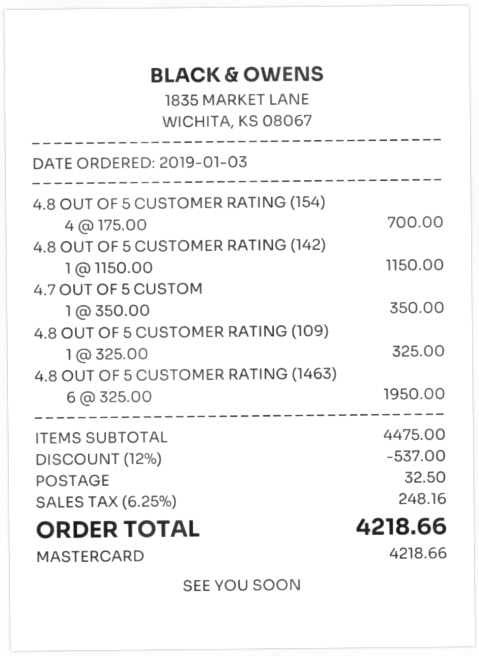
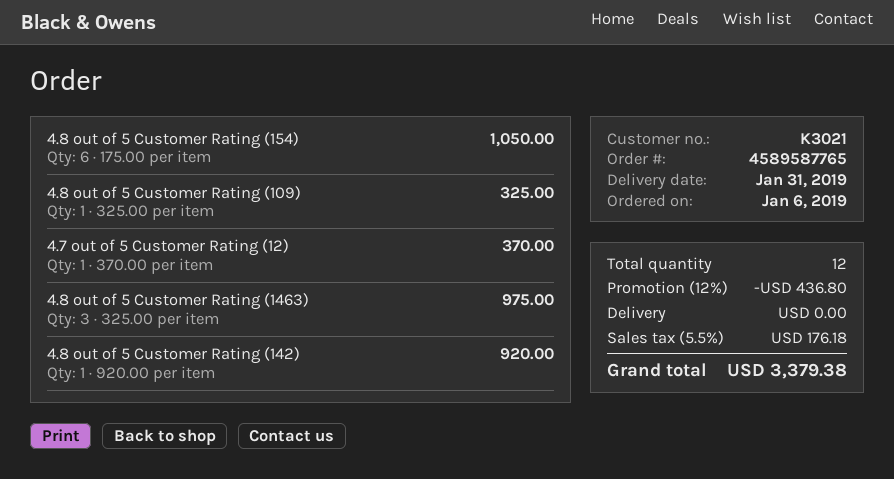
order date: 2019-01-03 -> 2019-01-06
4.8 OUT OF 5 CUSTOMER RATING (154): 4 x 175.00 = 700.00 -> 6 x 175.00 = 1050.00
4.8 OUT OF 5 CUSTOMER RATING (142): 1 x 1150.00 = 1150.00 -> 1 x 920.00 = 920.00
4.7 OUT OF 5 CUSTOM: 1 x 350.00 = 350.00 -> 1 x 370.00 = 370.00
4.8 OUT OF 5 CUSTOMER RATING (1463): 6 x 325.00 = 1950.00 -> 3 x 325.00 = 975.00
discount: 12% = 537.00 -> 12% = 436.80
shipping: 32.50 -> 0.00
tax: 6.25% = 248.16 -> 5.5% = 176.18
total: 4218.66 -> 3379.38

